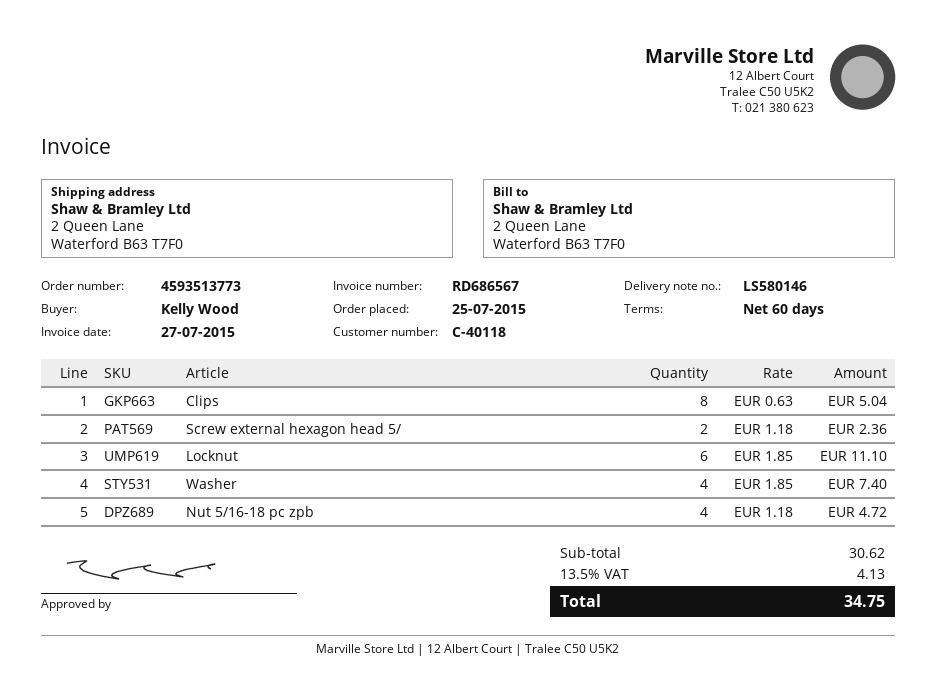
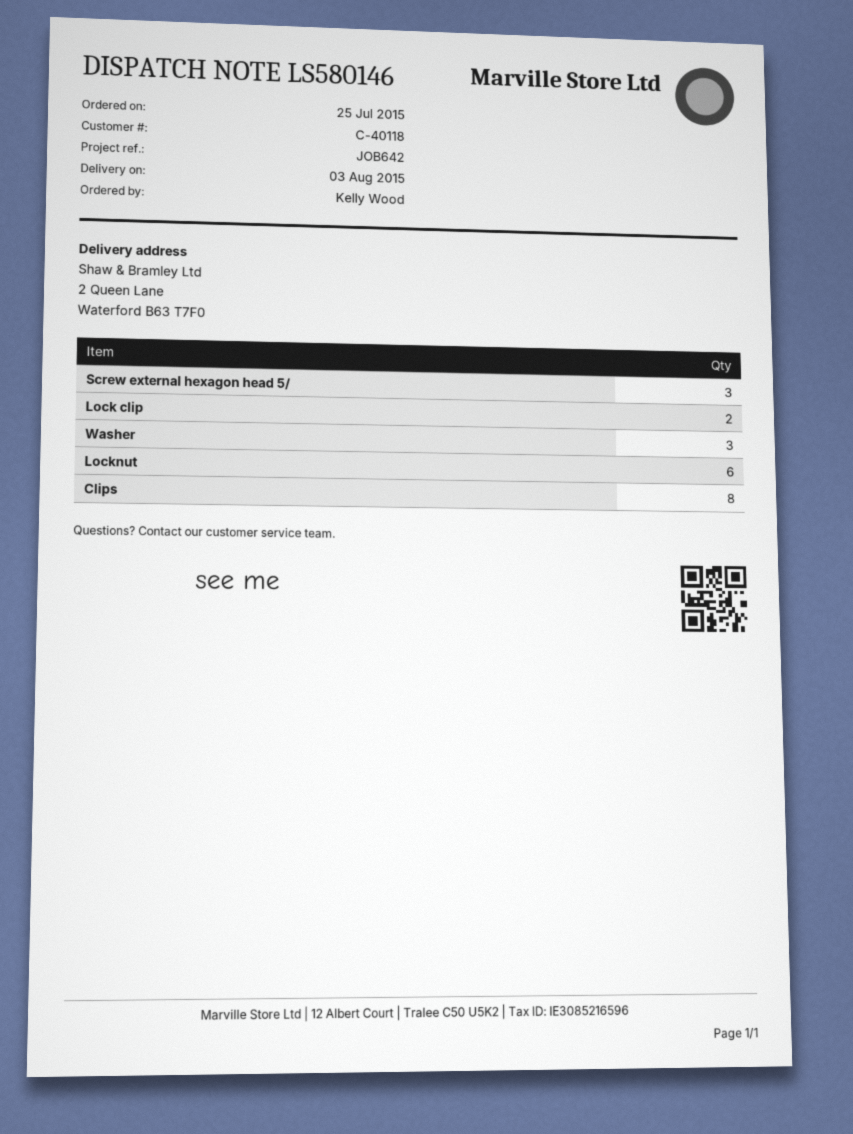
Screw external hexagon head 5/: 2 -> 3
Washer: 4 -> 3
Nut 5/16-18 pc zpb: 4 -> none
Lock clip: none -> 2

